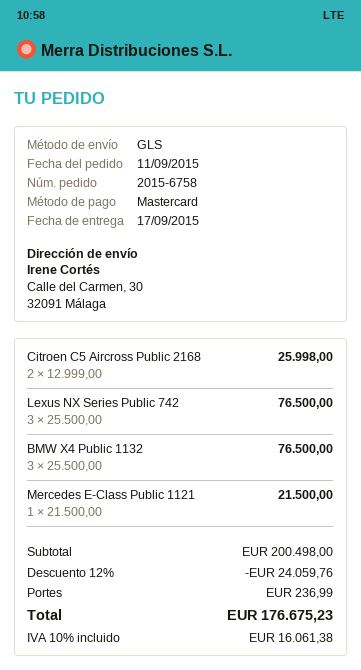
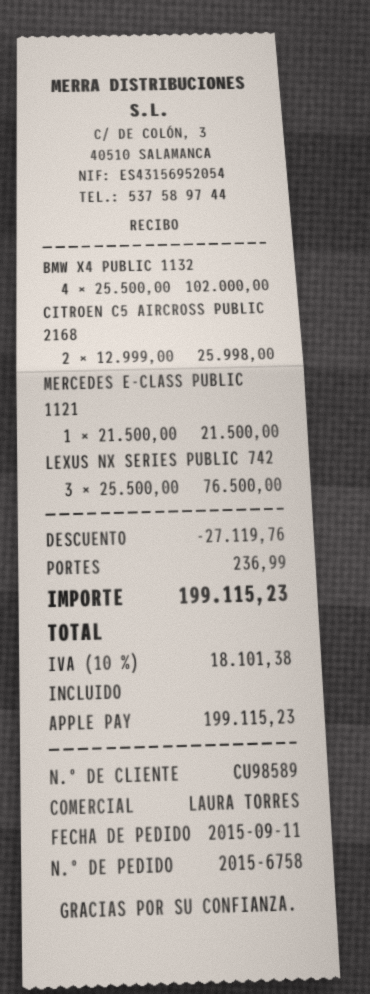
payment method: Mastercard -> Apple Pay
BMW X4 Public 1132: 3 x 25500.00 = 76500.00 -> 4 x 25500.00 = 102000.00
discount: 24059.76 -> 27119.76
tax: 10% = 16061.38 -> 10% = 18101.38
total: 176675.23 -> 199115.23

